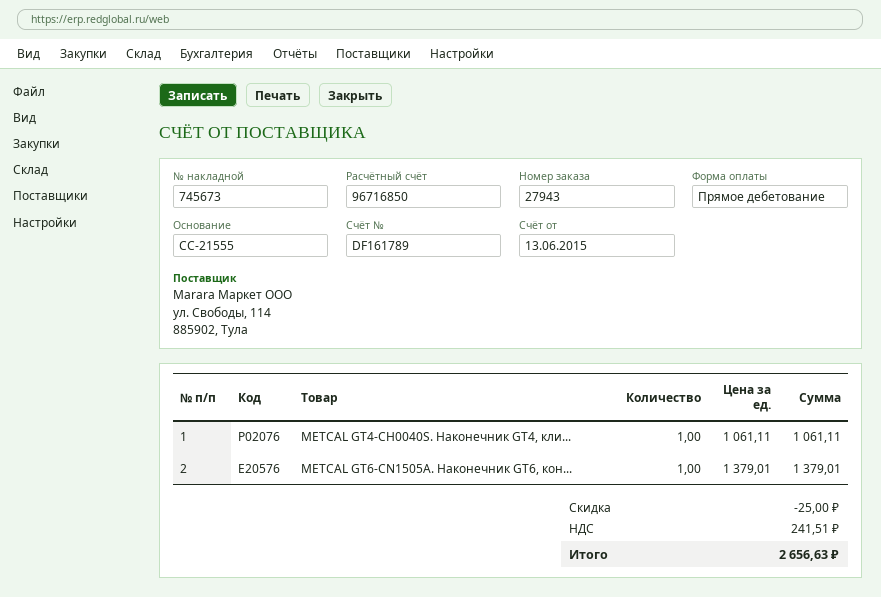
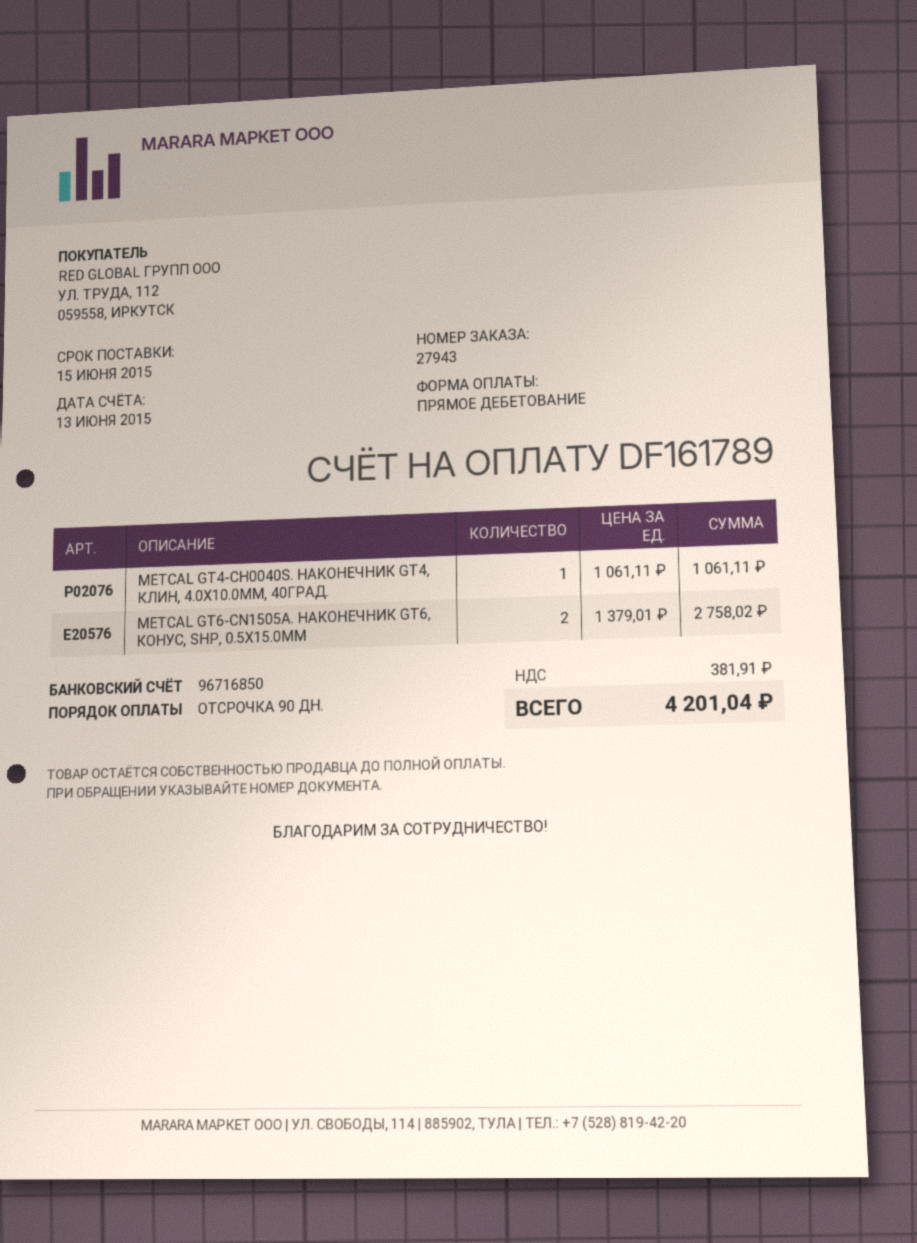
METCAL GT6-CN1505A. Наконечник GT6, кон...: 1 x 1379.01 = 1379.01 -> 2 x 1379.01 = 2758.02
discount: 25.00 -> none
tax: 241.51 -> 381.91
total: 2656.63 -> 4201.04

